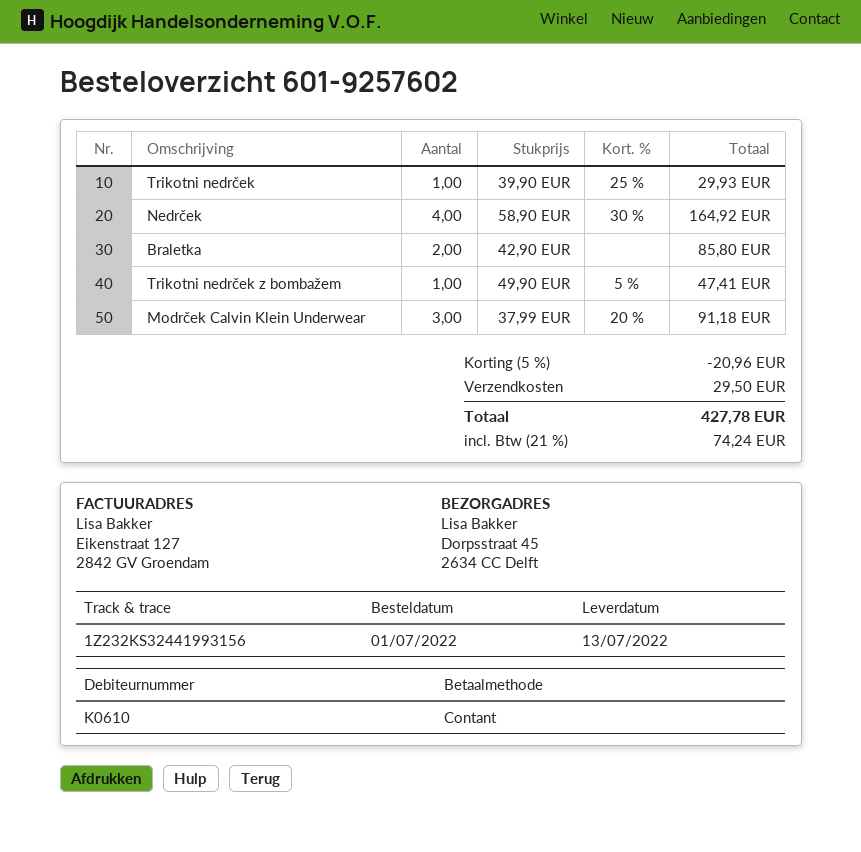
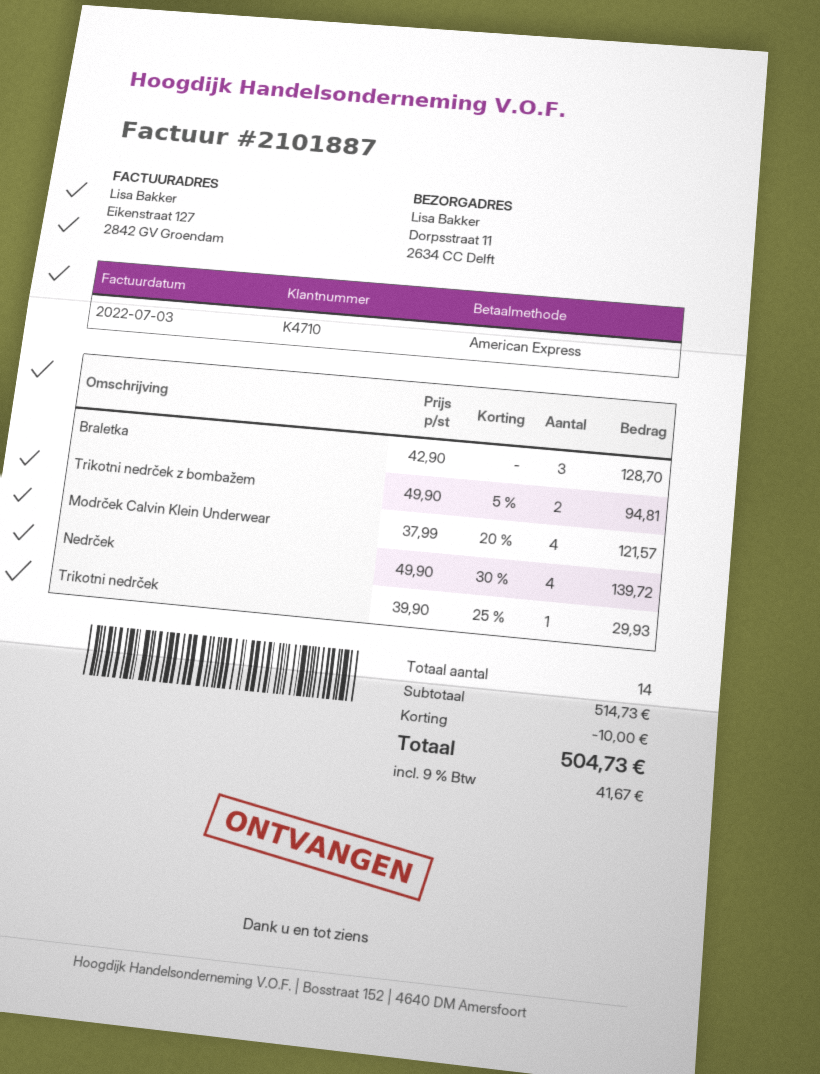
customer number: K0610 -> K4710
payment method: cash -> American Express
ship to: Dorpsstraat 45, 2634 CC Delft -> Dorpsstraat 11, 2634 CC Delft
Nedrček: 4 x 58.90 - 30% = 164.92 -> 4 x 49.90 - 30% = 139.72
Braletka: 2 x 42.90 = 85.80 -> 3 x 42.90 = 128.70
Trikotni nedrček z bombažem: 1 x 49.90 - 5% = 47.41 -> 2 x 49.90 - 5% = 94.81
Modrček Calvin Klein Underwear: 3 x 37.99 - 20% = 91.18 -> 4 x 37.99 - 20% = 121.57
discount: 20.96 -> 10.00
shipping: 29.50 -> none
tax: 21% = 74.24 -> 9% = 41.67
total: 427.78 -> 504.73

